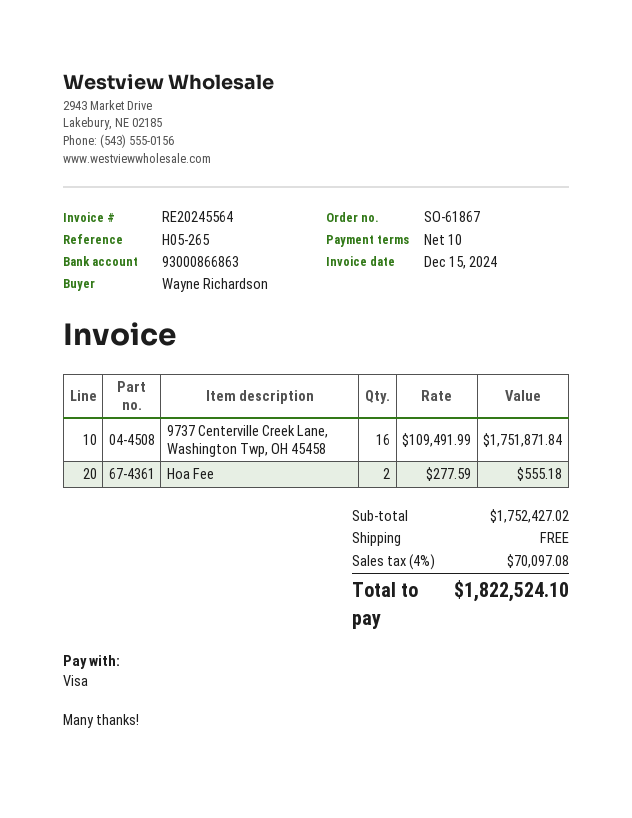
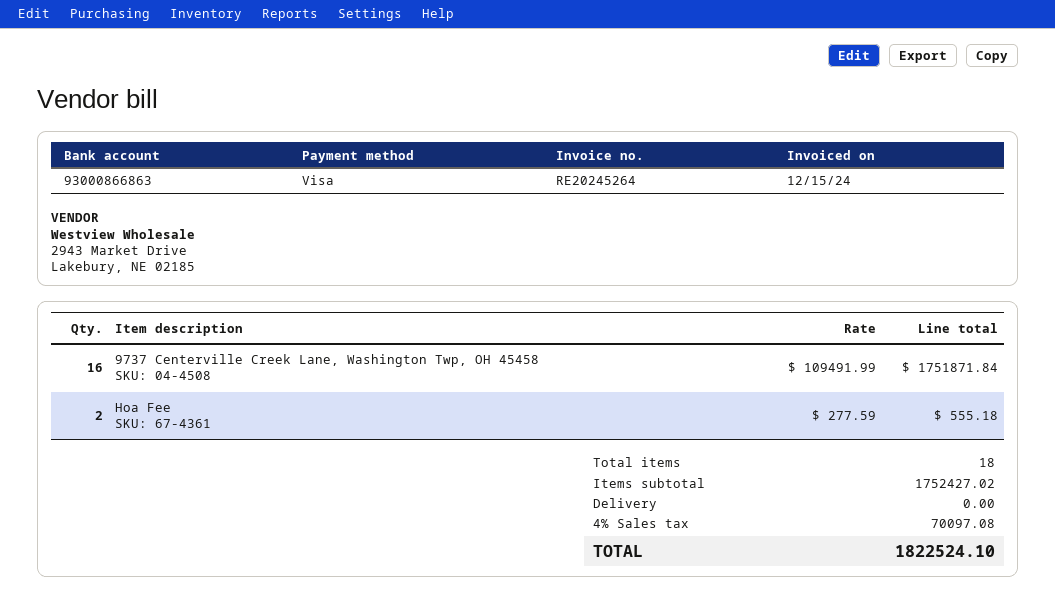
invoice number: RE20245564 -> RE20245264

